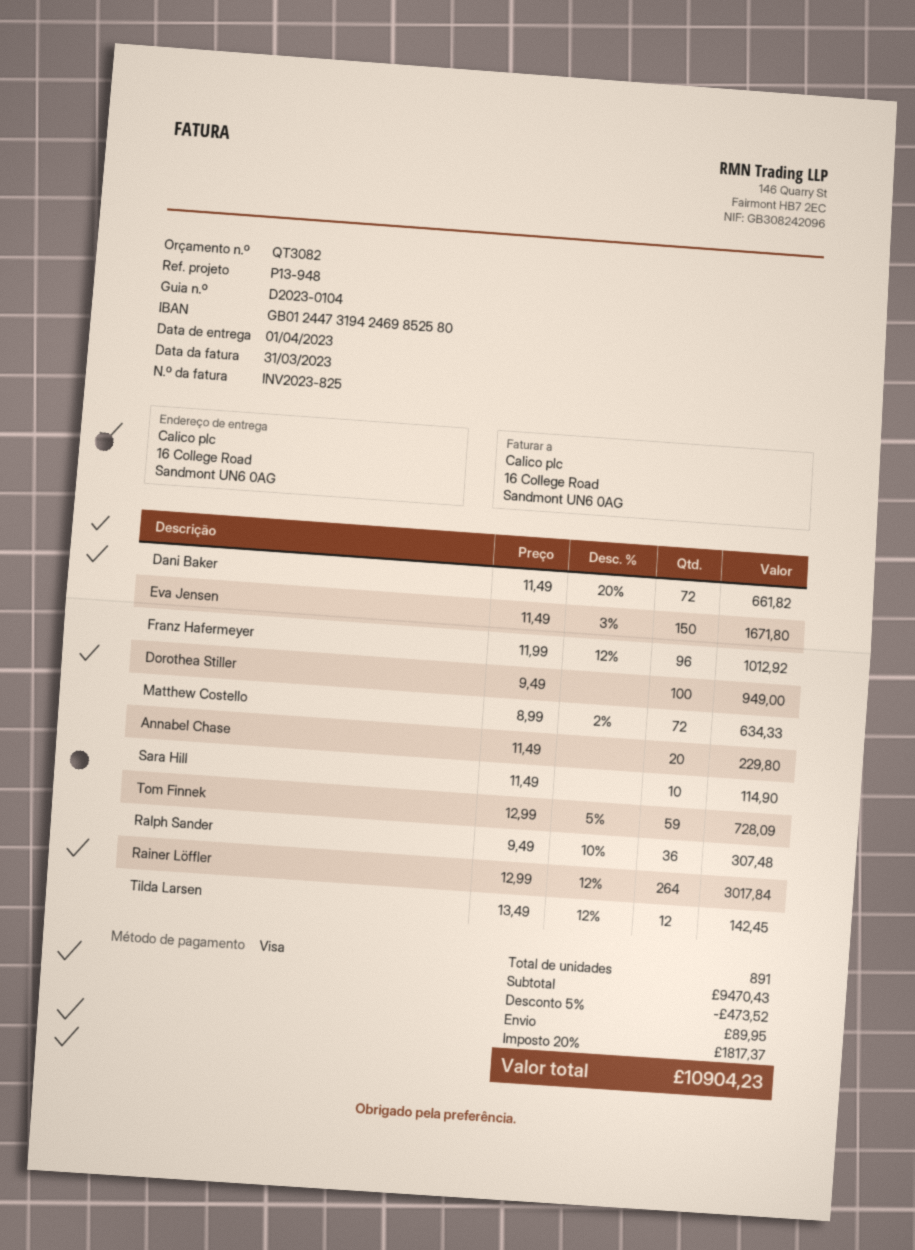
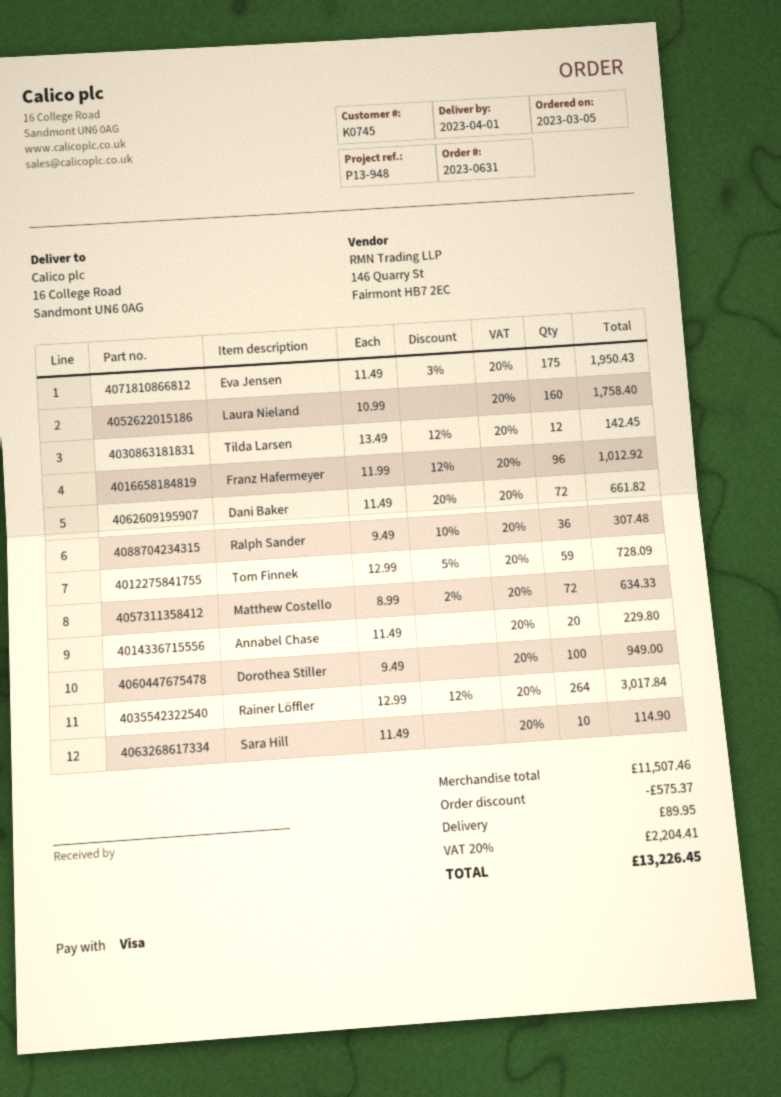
Eva Jensen: 150 x 11.49 - 3% = 1671.80 -> 175 x 11.49 - 3% = 1950.43
Laura Nieland: none -> 160 x 10.99 = 1758.40
subtotal: 9470.43 -> 11507.46
discount: 473.52 -> 575.37
tax: 20% = 1817.37 -> 20% = 2204.41
total: 10904.23 -> 13226.45

